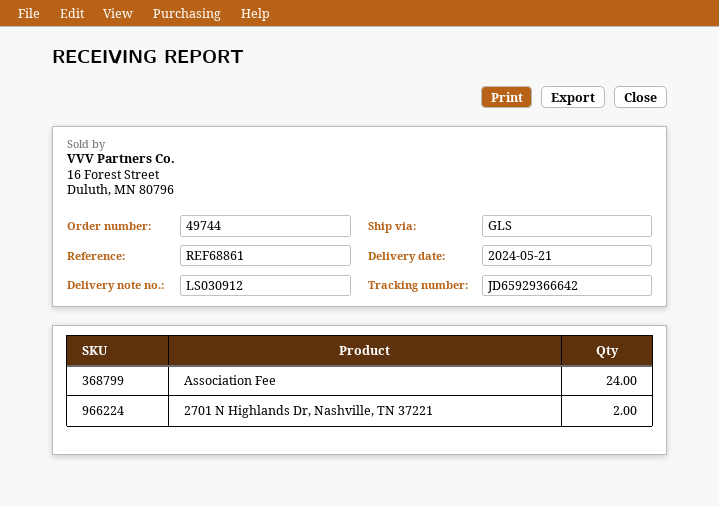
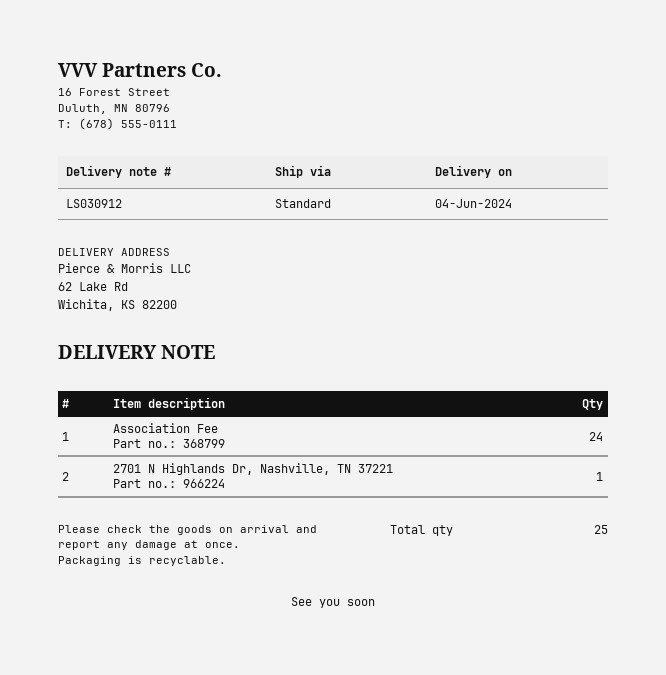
delivery date: 2024-05-21 -> 2024-06-04
shipping method: GLS -> standard
2701 N Highlands Dr, Nashville, TN 37221: 2 -> 1

